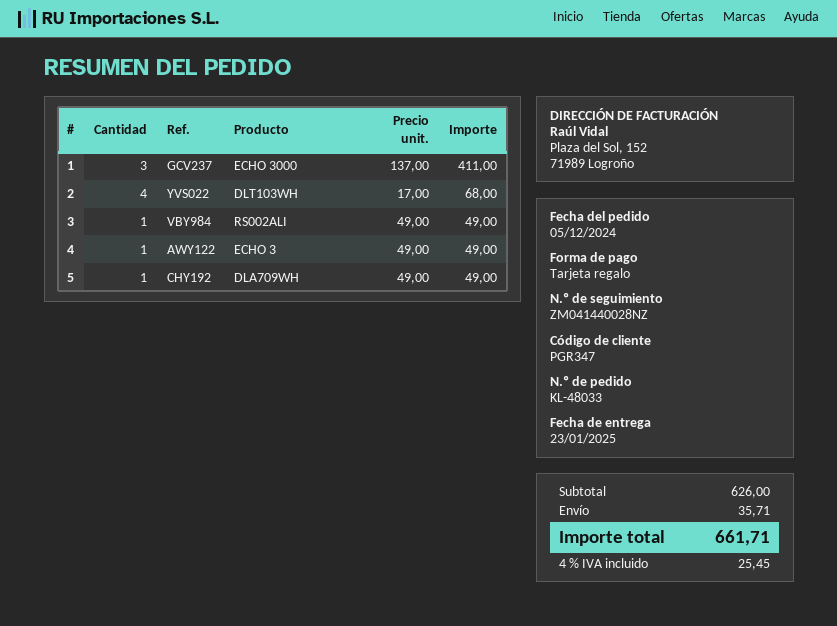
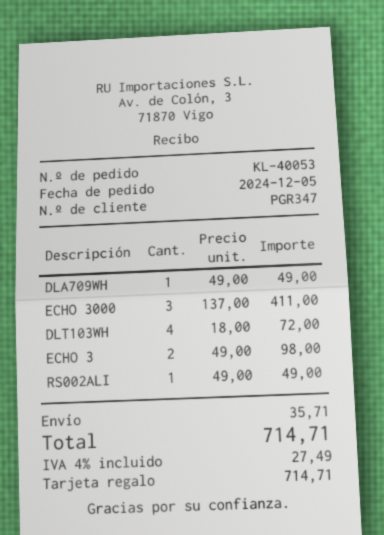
order number: KL-48033 -> KL-40053
DLT103WH: 4 x 17.00 = 68.00 -> 4 x 18.00 = 72.00
ECHO 3: 1 x 49.00 = 49.00 -> 2 x 49.00 = 98.00
tax: 4% = 25.45 -> 4% = 27.49
total: 661.71 -> 714.71

